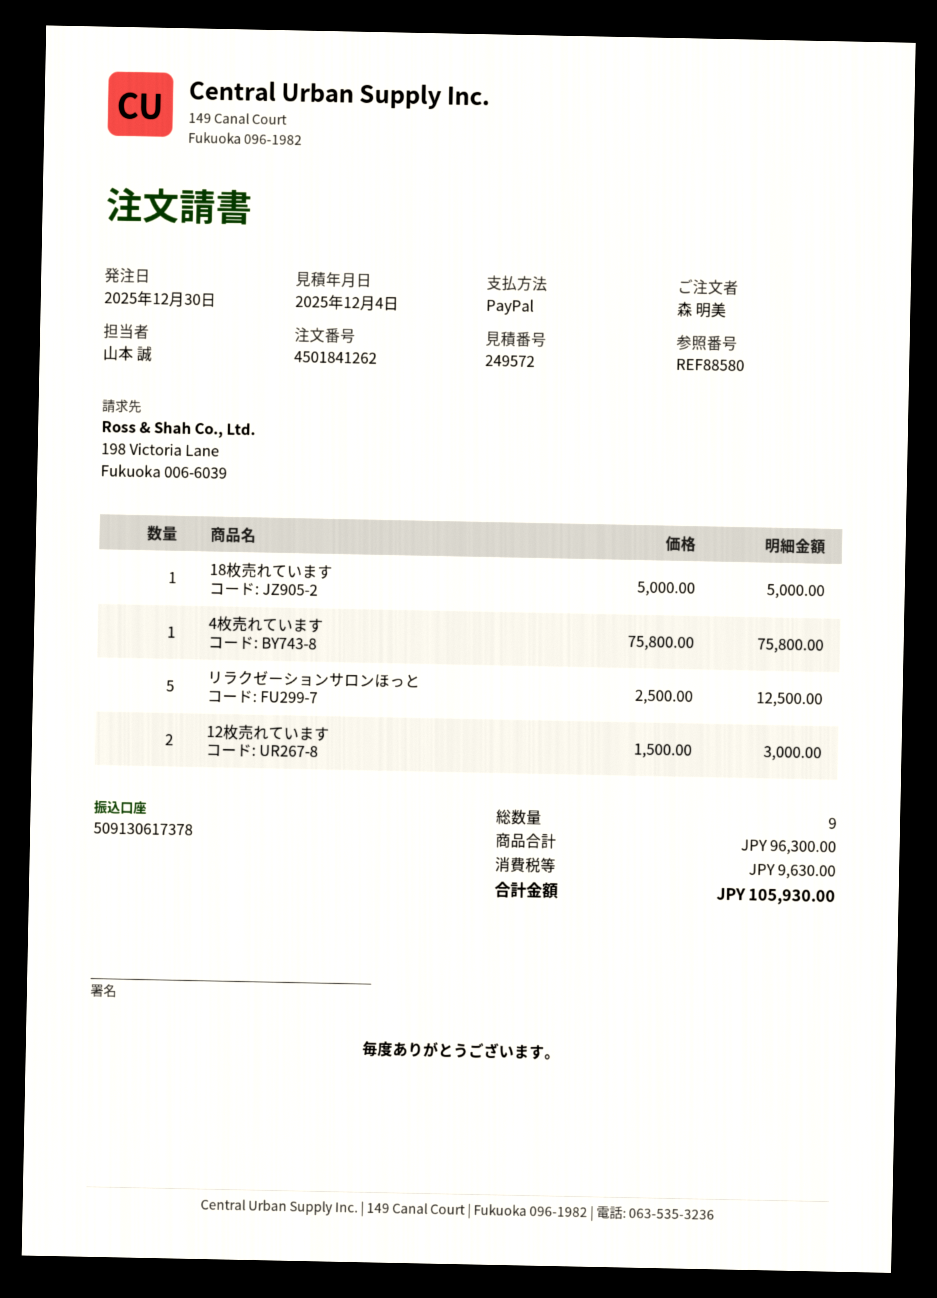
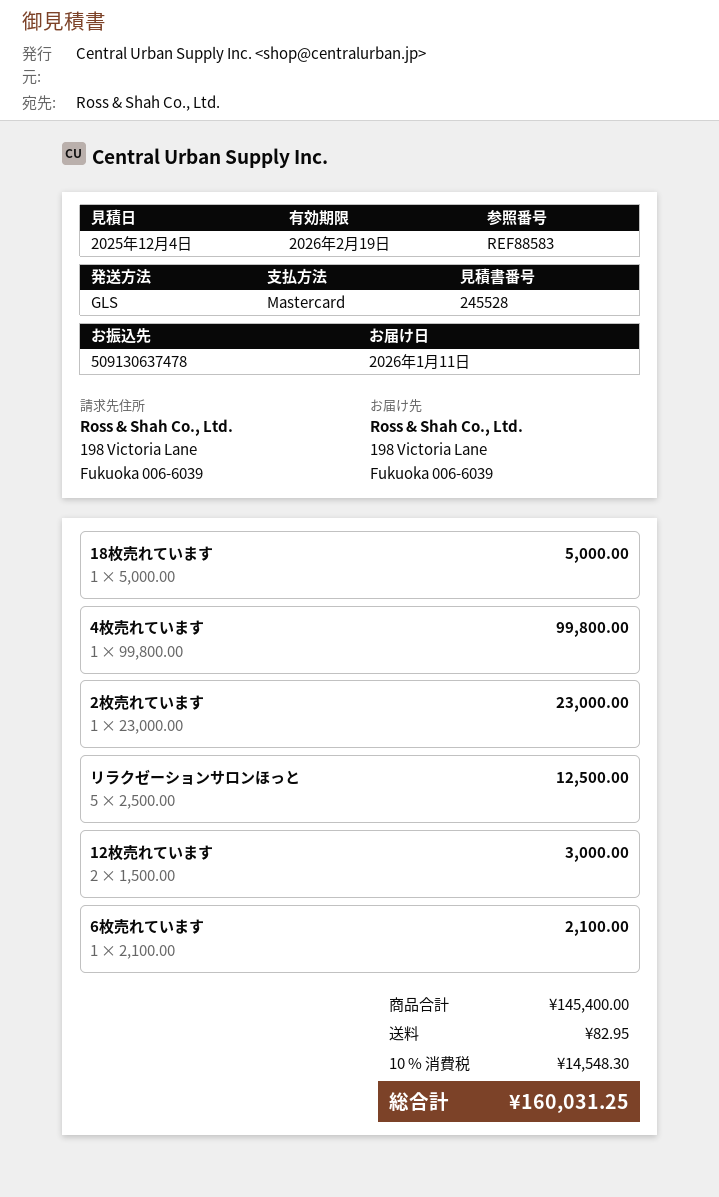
quote number: 249572 -> 245528
reference: REF88580 -> REF88583
payment method: PayPal -> Mastercard
bank account: 509130617378 -> 509130637478
4枚売れています: 1 x 75800.00 = 75800.00 -> 1 x 99800.00 = 99800.00
2枚売れています: none -> 1 x 23000.00 = 23000.00
6枚売れています: none -> 1 x 2100.00 = 2100.00
subtotal: 96300.00 -> 145400.00
shipping: none -> 82.95
tax: 9630.00 -> 14548.30
total: 105930.00 -> 160031.25

